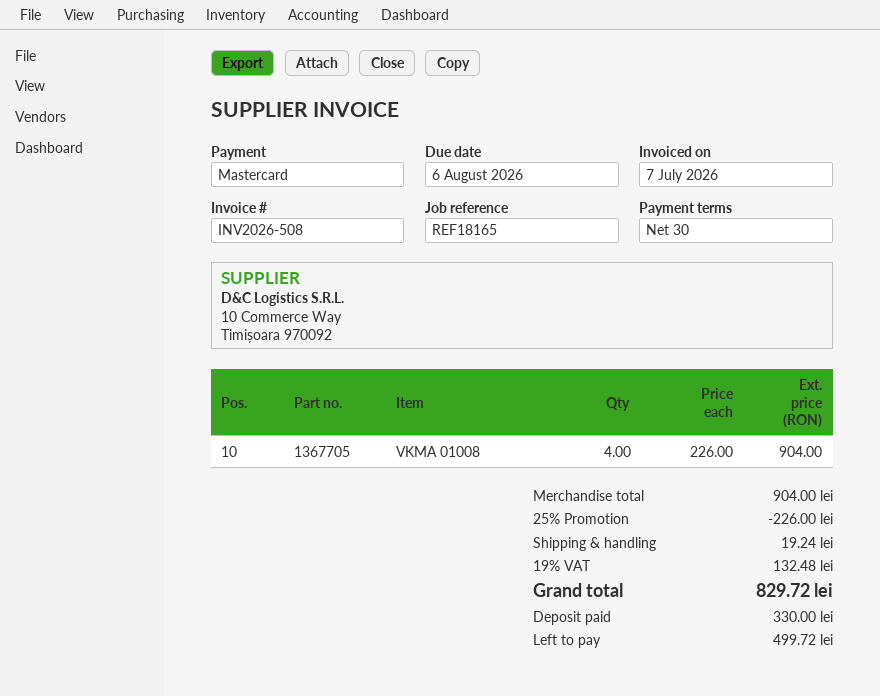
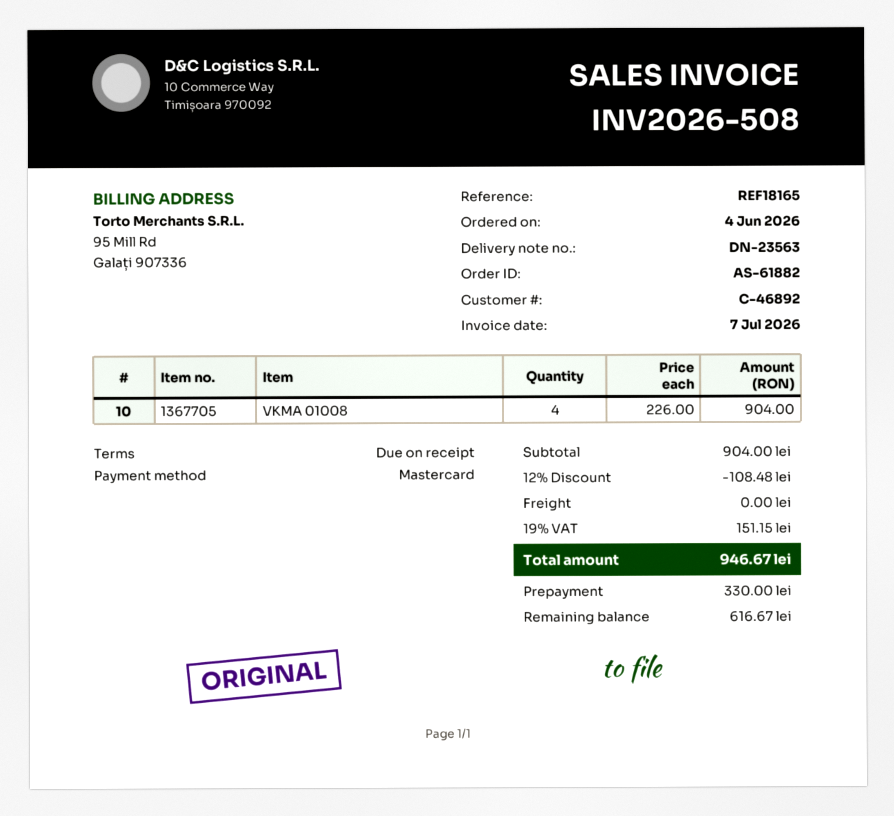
payment terms: 30 days -> on receipt
discount: 25% = 226.00 -> 12% = 108.48
shipping: 19.24 -> 0.00
tax: 19% = 132.48 -> 19% = 151.15
total: 829.72 -> 946.67
balance: 499.72 -> 616.67

